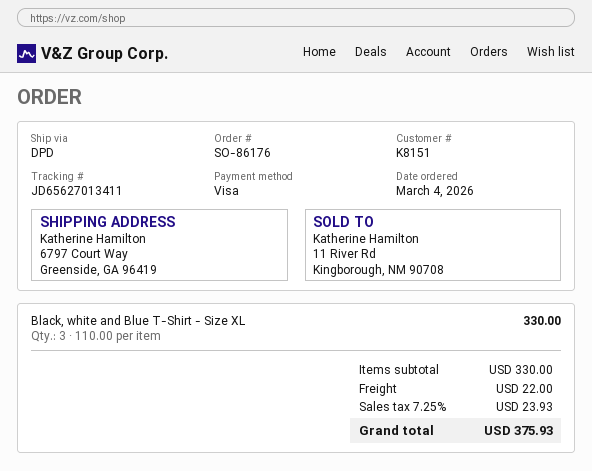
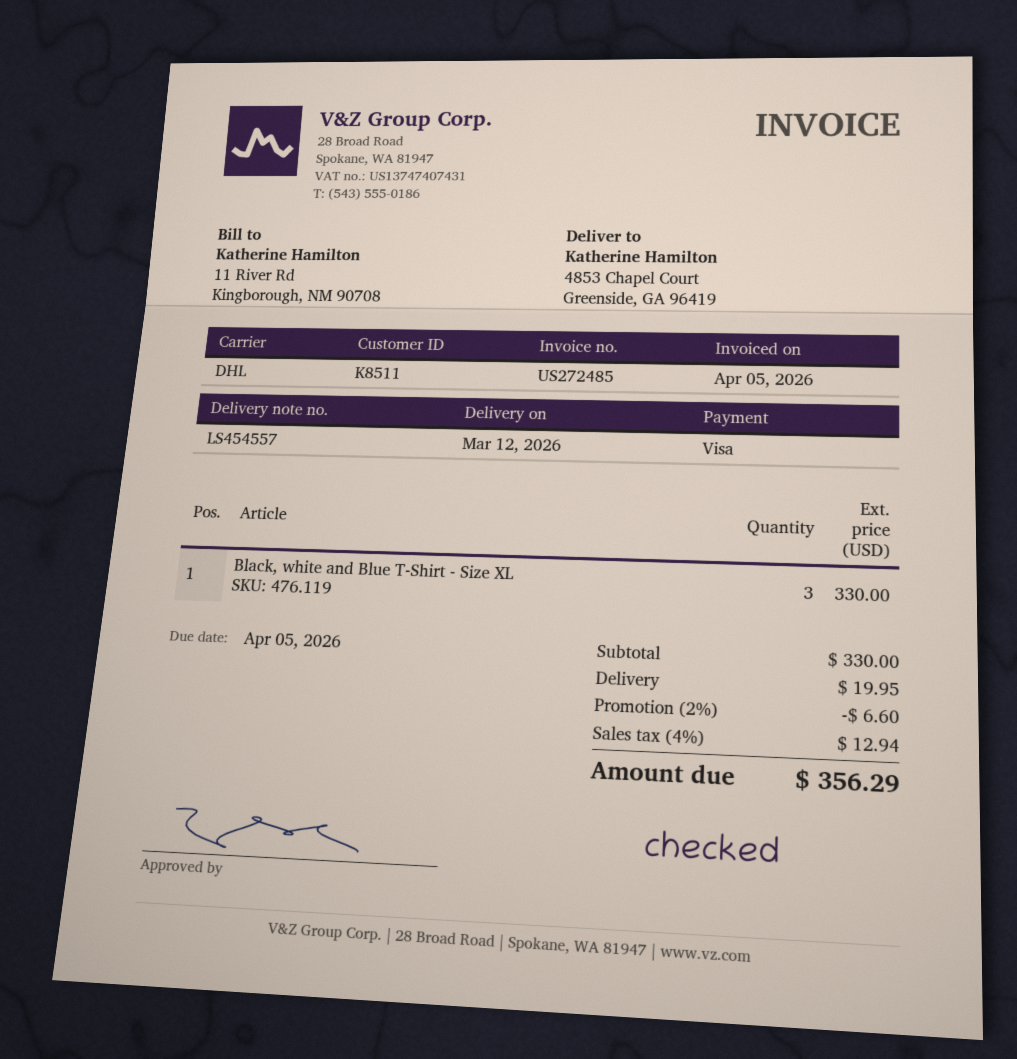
customer number: K8151 -> K8511
shipping method: DPD -> DHL
ship to: 6797 Court Way, Greenside, GA 96419 -> 4853 Chapel Court, Greenside, GA 96419
discount: none -> 2% = 6.60
shipping: 22.00 -> 19.95
tax: 7.25% = 23.93 -> 4% = 12.94
total: 375.93 -> 356.29

